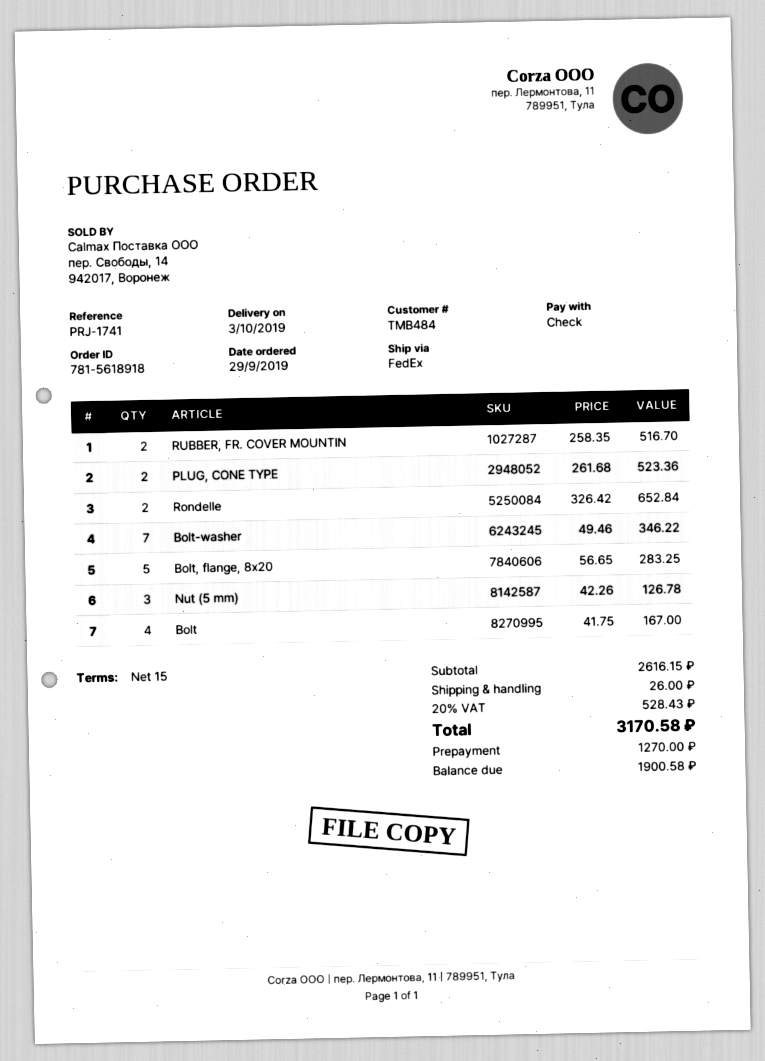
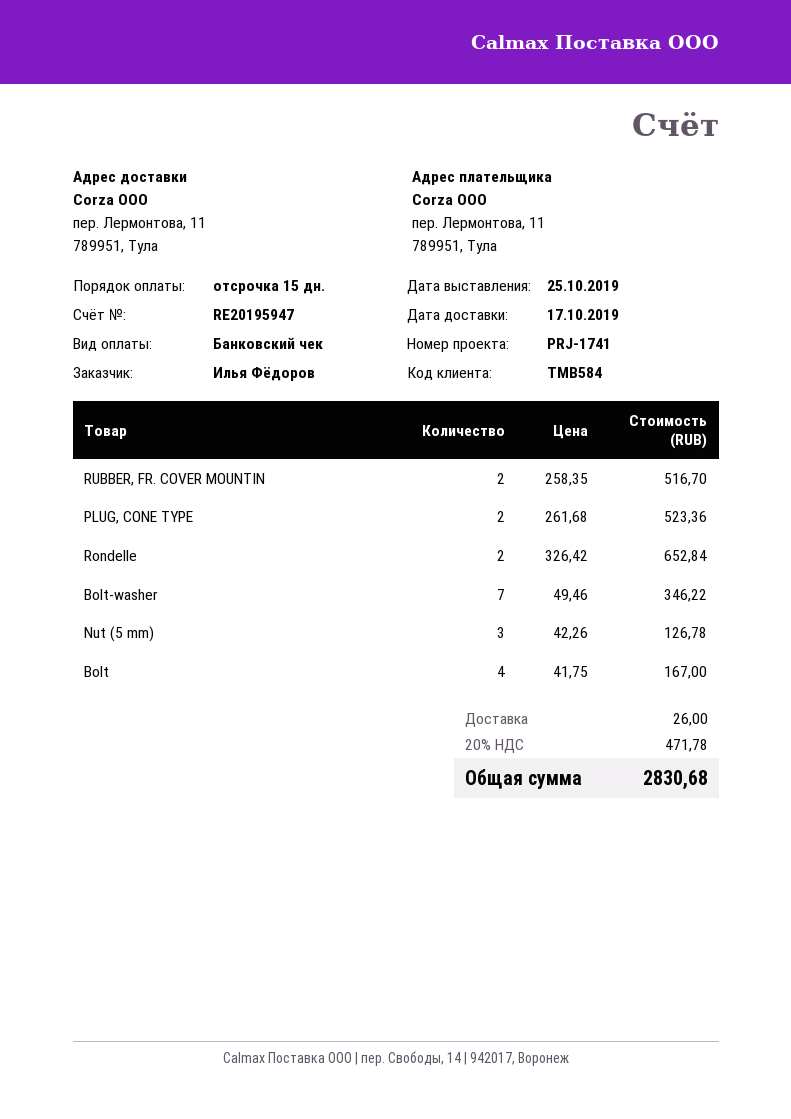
delivery date: 2019-10-03 -> 2019-10-17
customer number: TMB484 -> TMB584
Bolt, flange, 8x20: 5 x 56.65 = 283.25 -> none
tax: 20% = 528.43 -> 20% = 471.78
total: 3170.58 -> 2830.68

